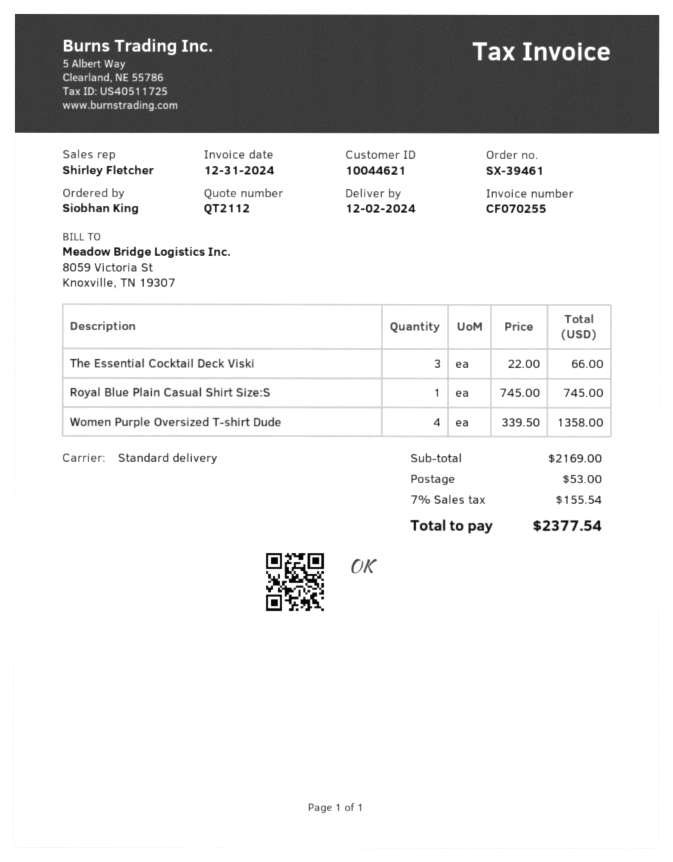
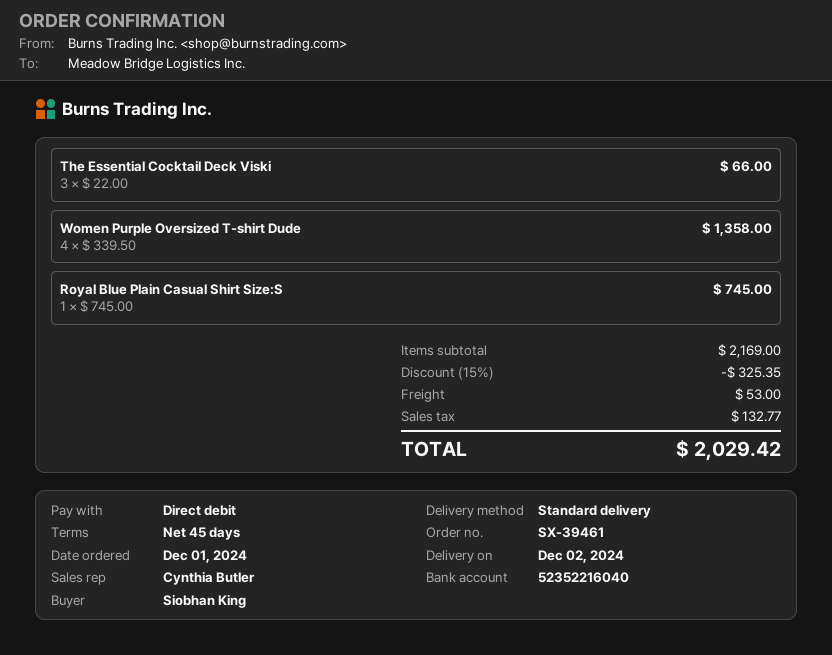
sales rep: Shirley Fletcher -> Cynthia Butler
discount: none -> 15% = 325.35
tax: 155.54 -> 132.77
total: 2377.54 -> 2029.42

